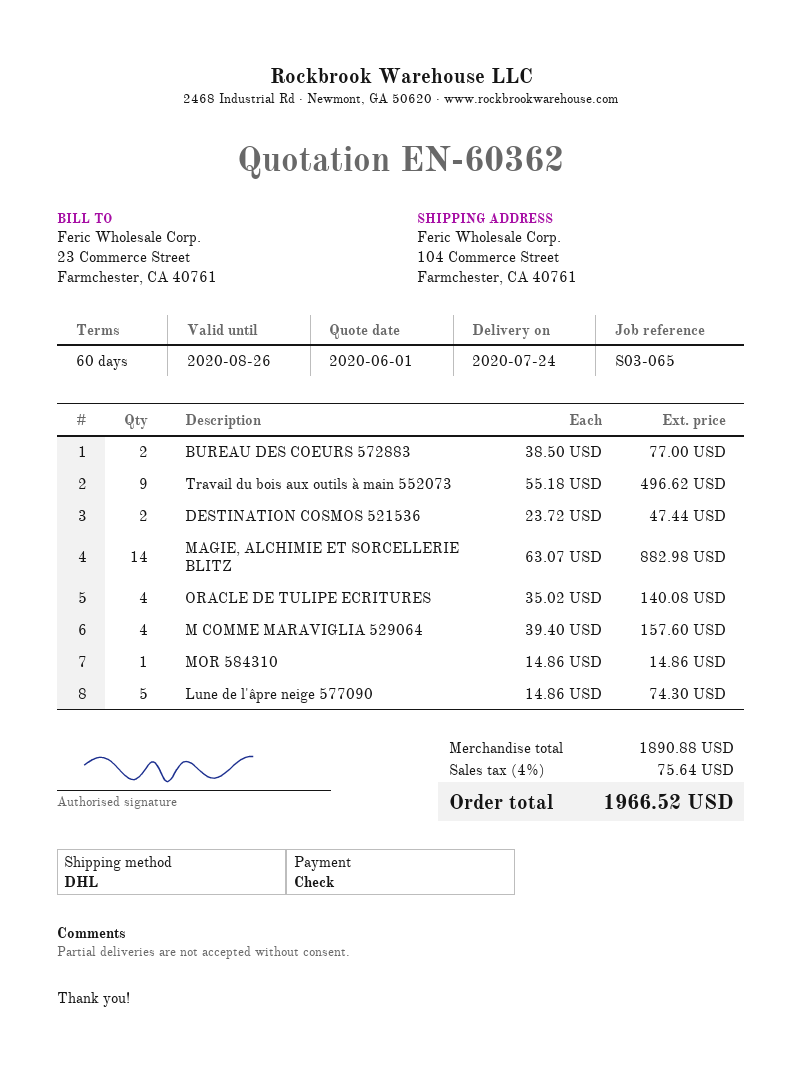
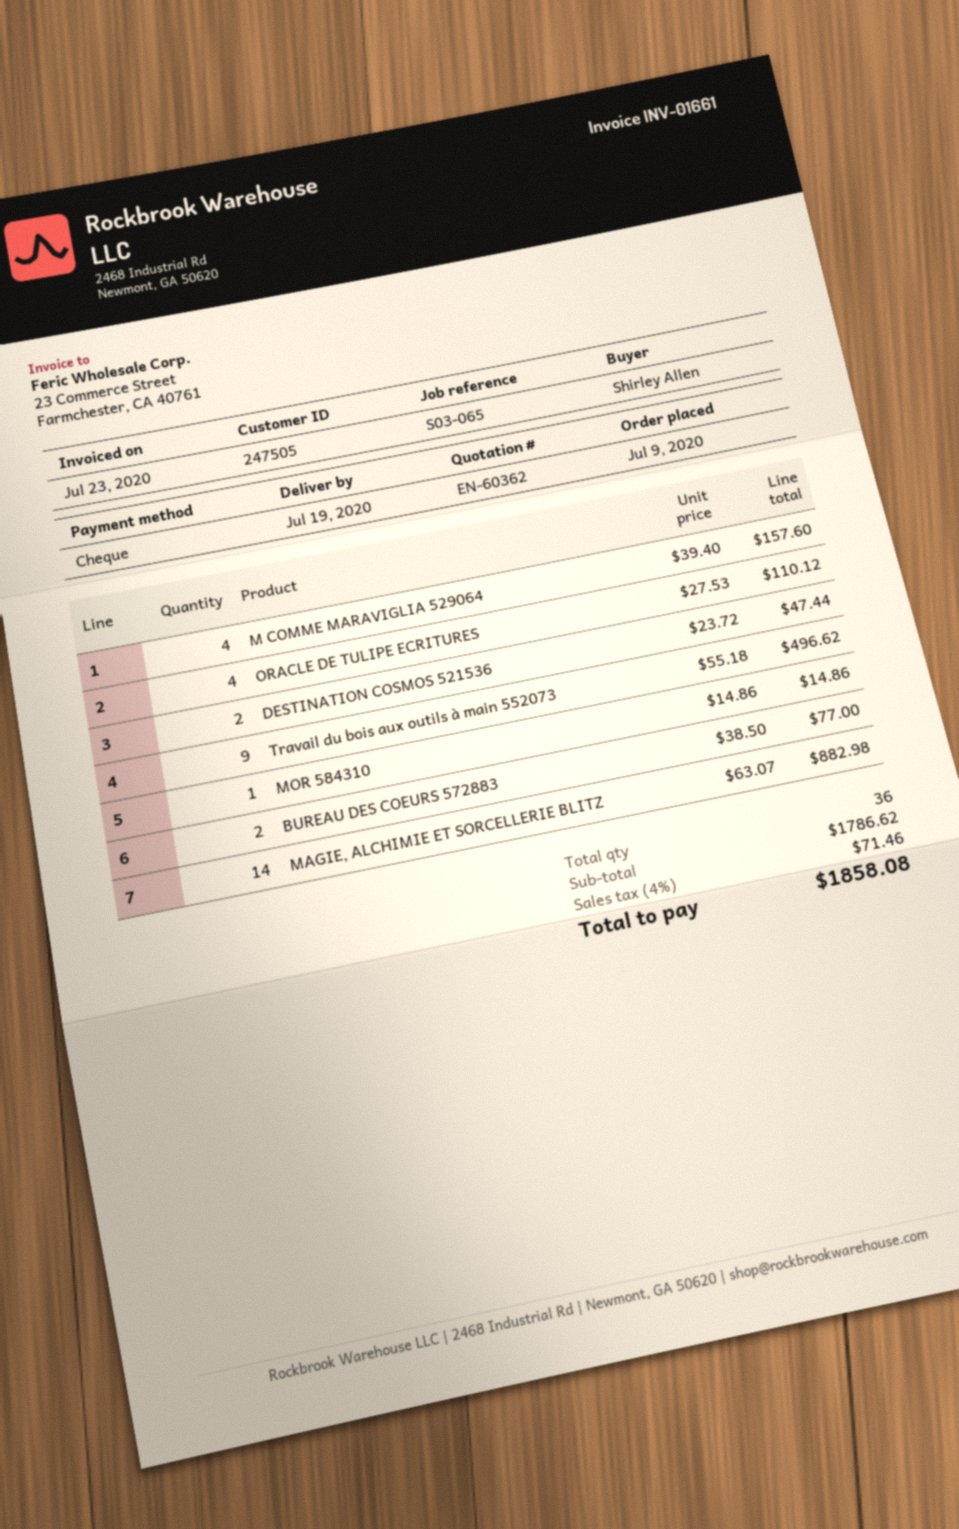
delivery date: 2020-07-24 -> 2020-07-19
ORACLE DE TULIPE ECRITURES: 4 x 35.02 = 140.08 -> 4 x 27.53 = 110.12
Lune de l'âpre neige 577090: 5 x 14.86 = 74.30 -> none
subtotal: 1890.88 -> 1786.62
tax: 4% = 75.64 -> 4% = 71.46
total: 1966.52 -> 1858.08

